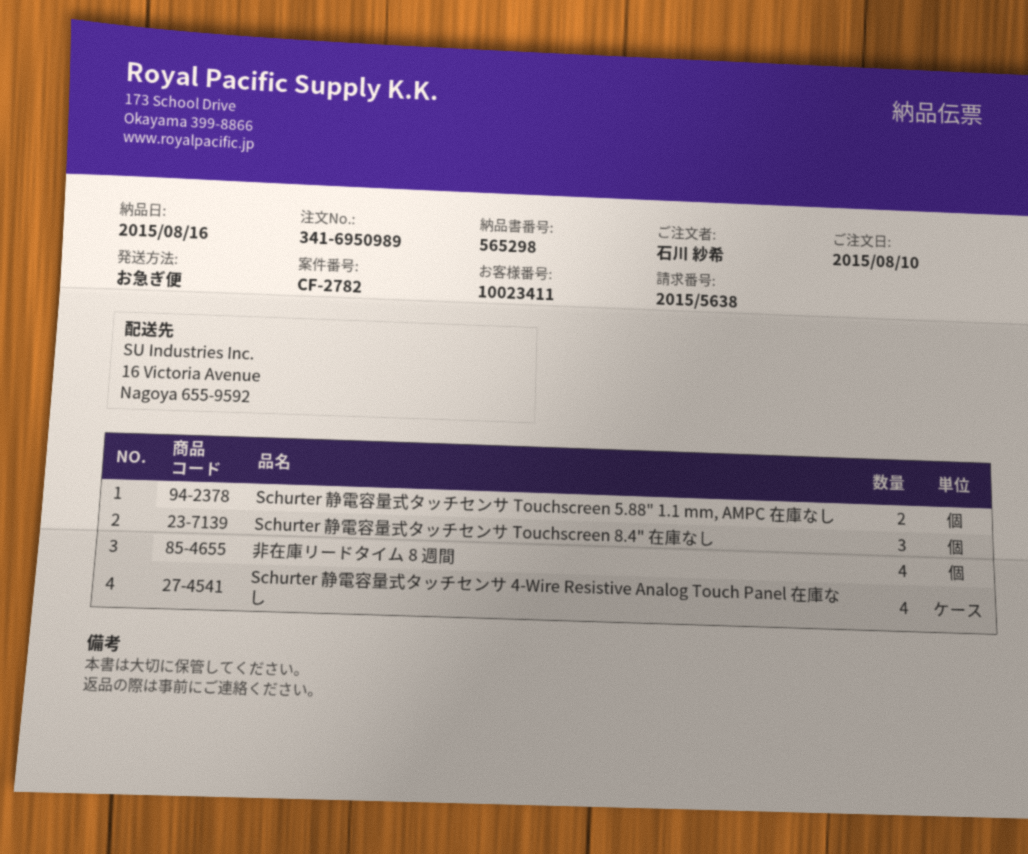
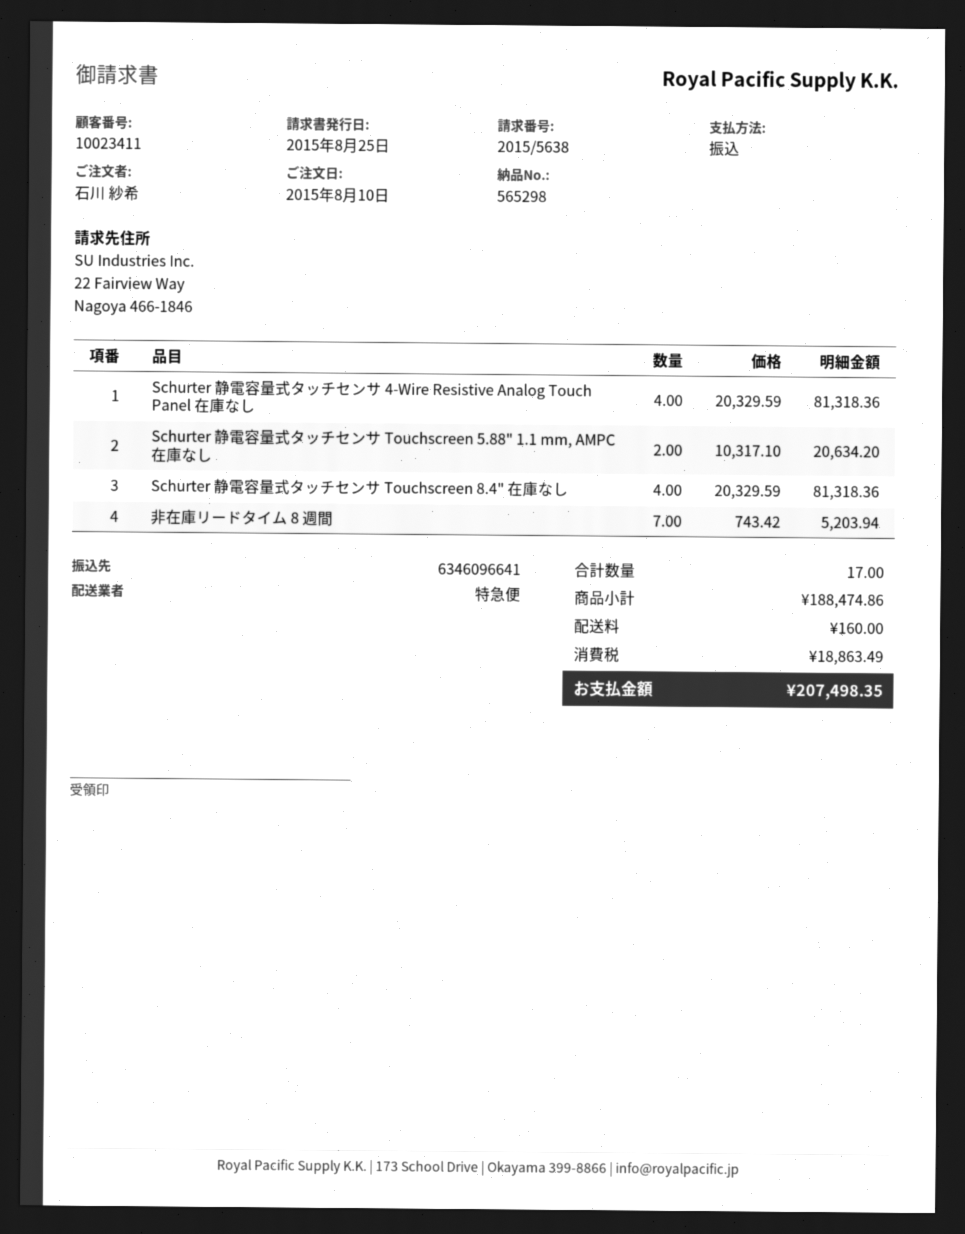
Schurter 静電容量式タッチセンサ Touchscreen 8.4" 在庫なし: 3 -> 4
非在庫リードタイム 8 週間: 4 -> 7

